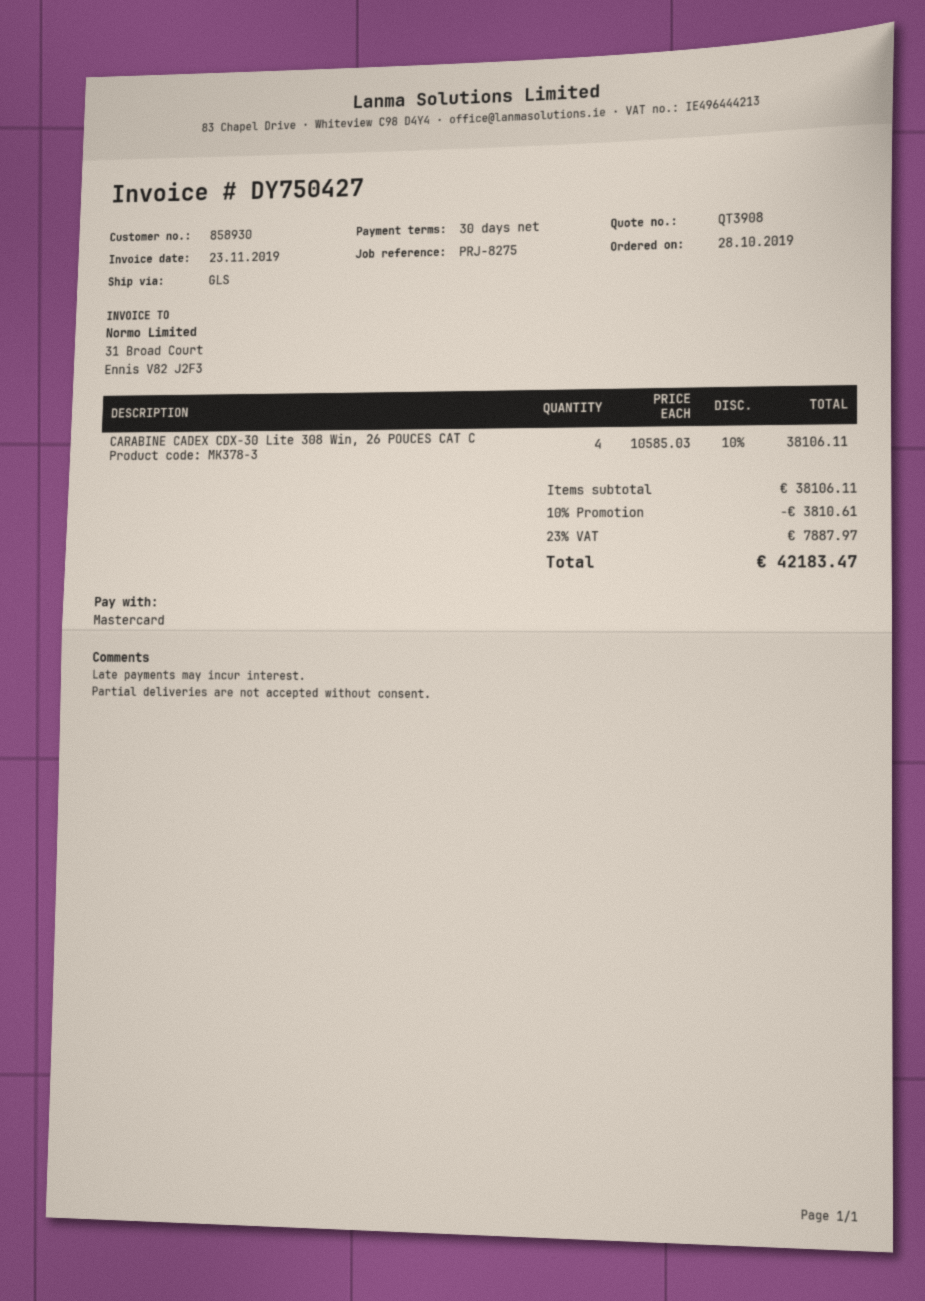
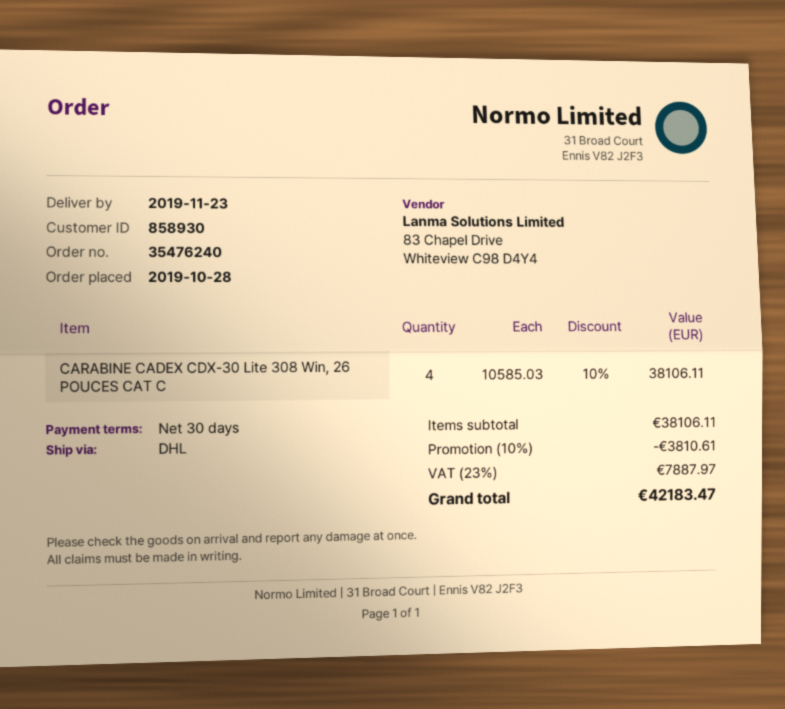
shipping method: GLS -> DHL

